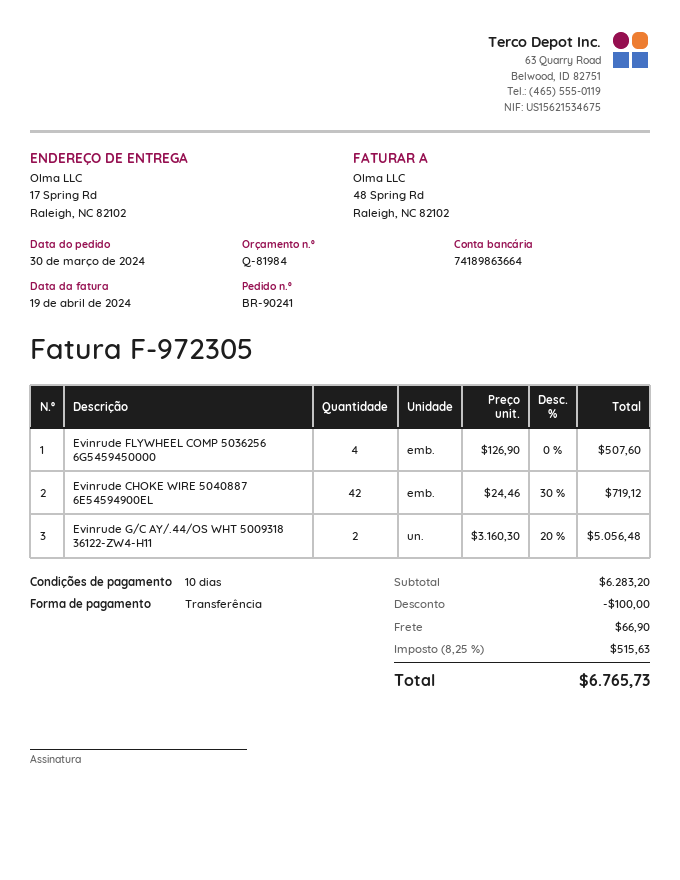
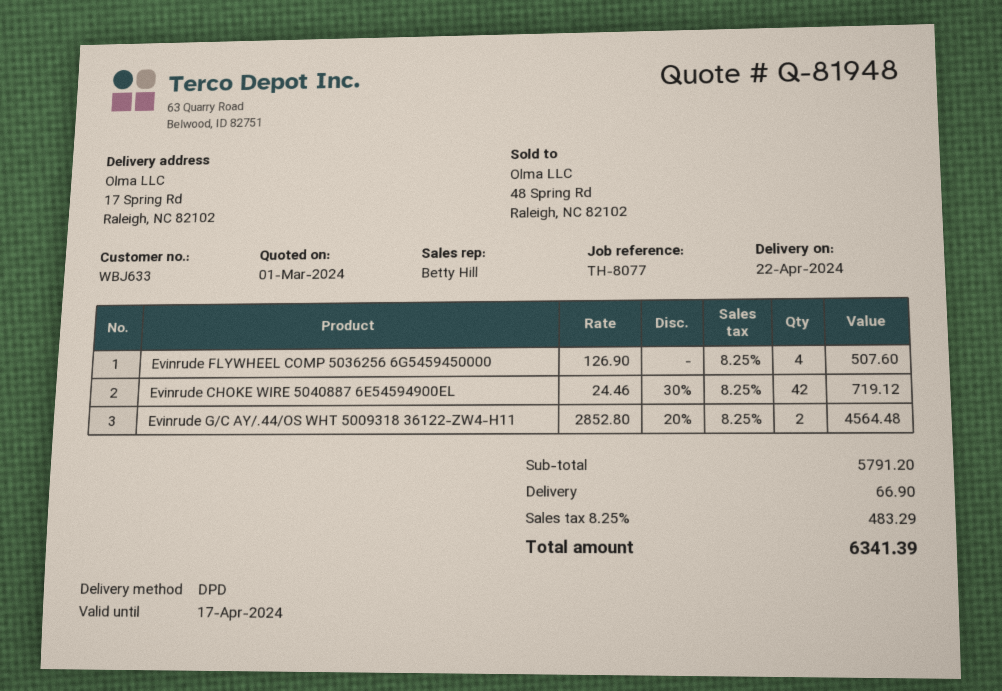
quote number: Q-81984 -> Q-81948
Evinrude G/C AY/.44/OS WHT 5009318 36122-ZW4-H11: 2 x 3160.30 - 20% = 5056.48 -> 2 x 2852.80 - 20% = 4564.48
subtotal: 6283.20 -> 5791.20
discount: 100.00 -> none
tax: 8.25% = 515.63 -> 8.25% = 483.29
total: 6765.73 -> 6341.39

